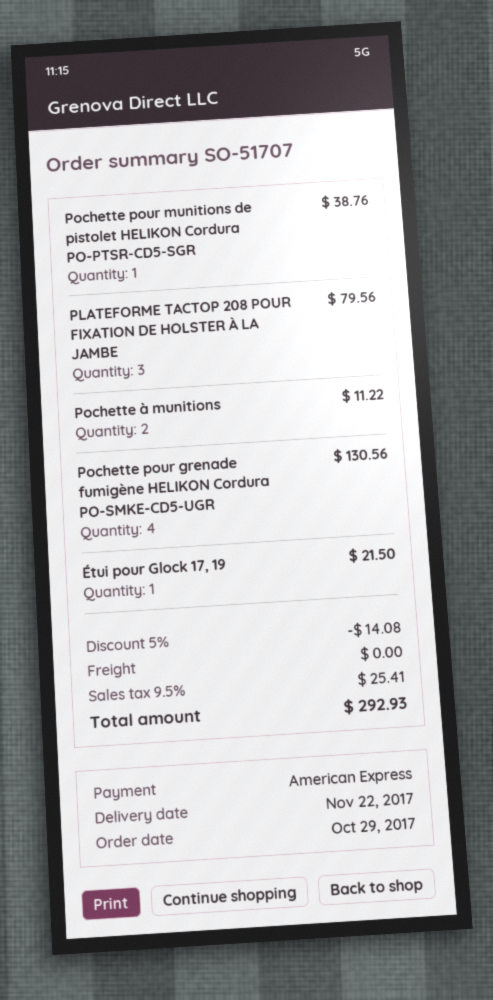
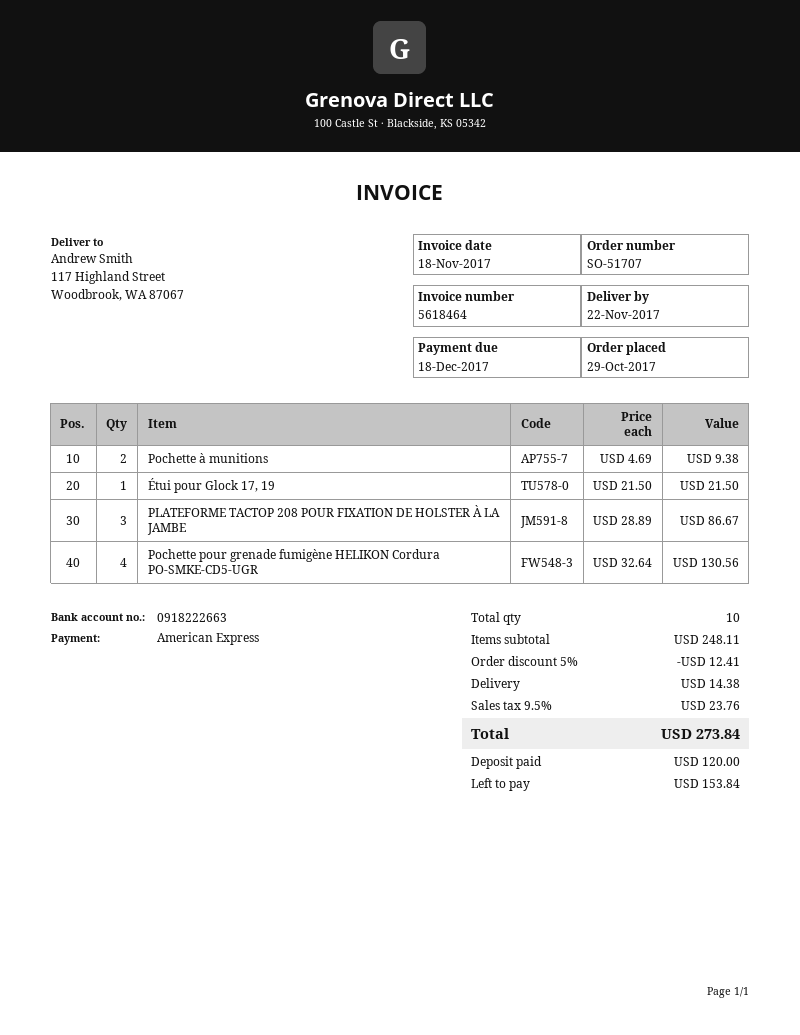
Pochette pour munitions de pistolet HELIKON Cordura PO-PTSR-CD5-SGR: 1 for 38.76 -> none
PLATEFORME TACTOP 208 POUR FIXATION DE HOLSTER À LA JAMBE: 3 for 79.56 -> 3 for 86.67
Pochette à munitions: 2 for 11.22 -> 2 for 9.38
discount: 5% = 14.08 -> 5% = 12.41
shipping: 0.00 -> 14.38
tax: 9.5% = 25.41 -> 9.5% = 23.76
total: 292.93 -> 273.84

